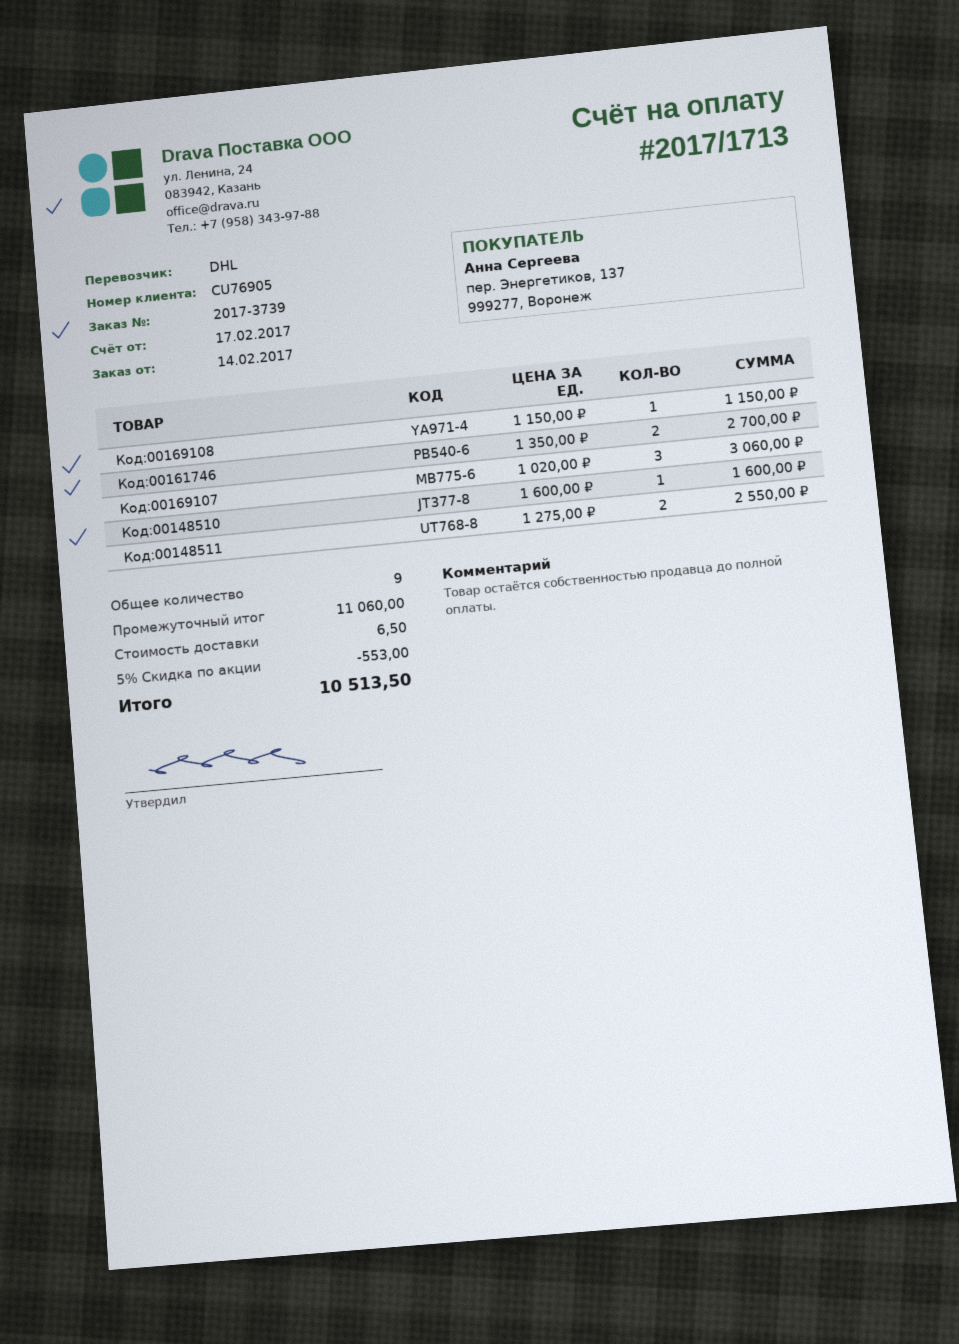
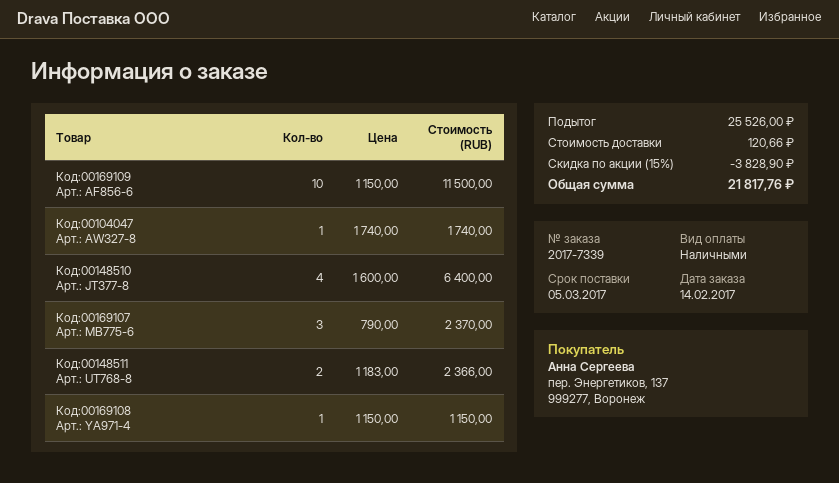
order number: 2017-3739 -> 2017-7339
Код:00161746: 2 x 1350.00 = 2700.00 -> none
Код:00169107: 3 x 1020.00 = 3060.00 -> 3 x 790.00 = 2370.00
Код:00148510: 1 x 1600.00 = 1600.00 -> 4 x 1600.00 = 6400.00
Код:00148511: 2 x 1275.00 = 2550.00 -> 2 x 1183.00 = 2366.00
Код:00169109: none -> 10 x 1150.00 = 11500.00
Код:00104047: none -> 1 x 1740.00 = 1740.00
subtotal: 11060.00 -> 25526.00
discount: 5% = 553.00 -> 15% = 3828.90
shipping: 6.50 -> 120.66
total: 10513.50 -> 21817.76

